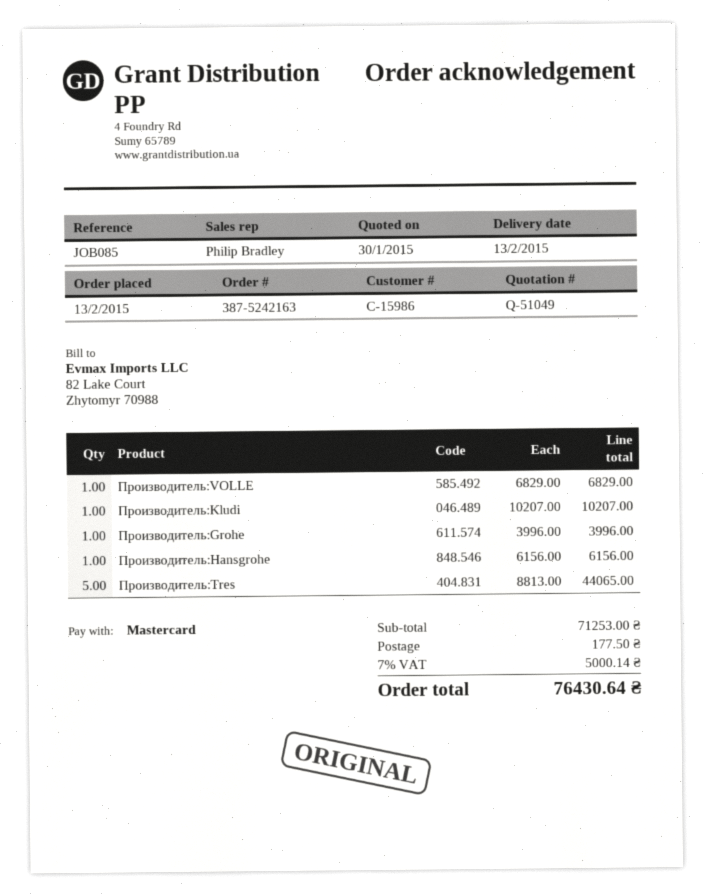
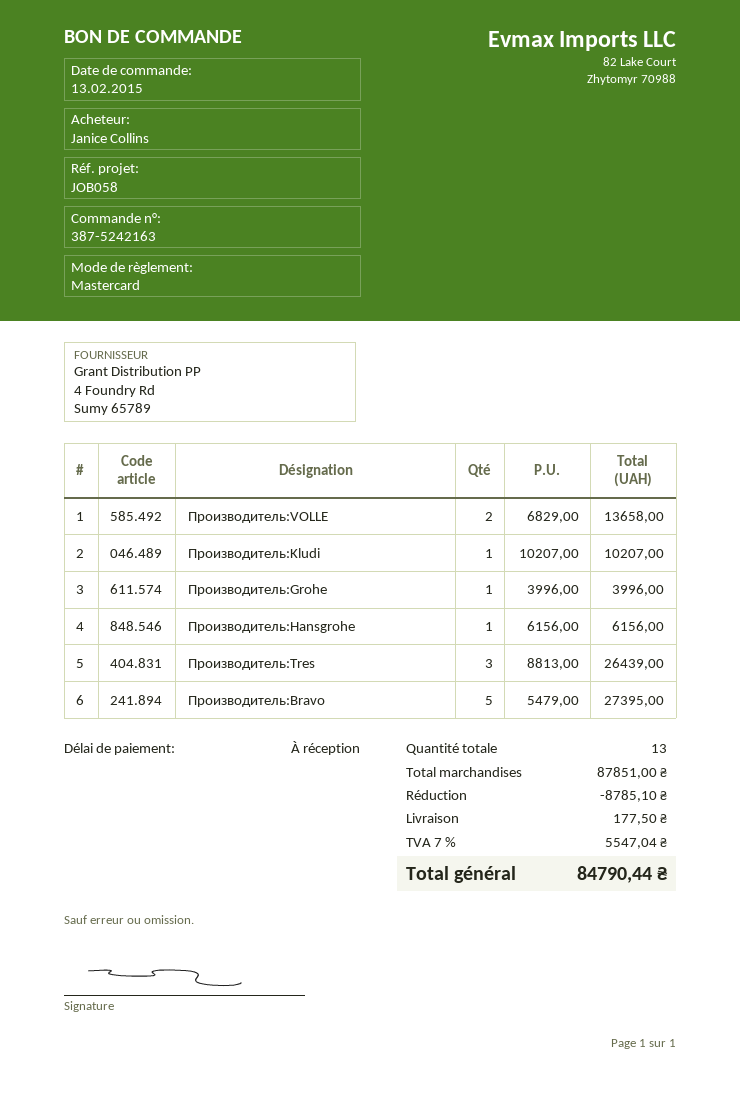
reference: JOB085 -> JOB058
Производитель:VOLLE: 1 x 6829.00 = 6829.00 -> 2 x 6829.00 = 13658.00
Производитель:Tres: 5 x 8813.00 = 44065.00 -> 3 x 8813.00 = 26439.00
Производитель:Bravo: none -> 5 x 5479.00 = 27395.00
subtotal: 71253.00 -> 87851.00
discount: none -> 8785.10
tax: 7% = 5000.14 -> 7% = 5547.04
total: 76430.64 -> 84790.44

